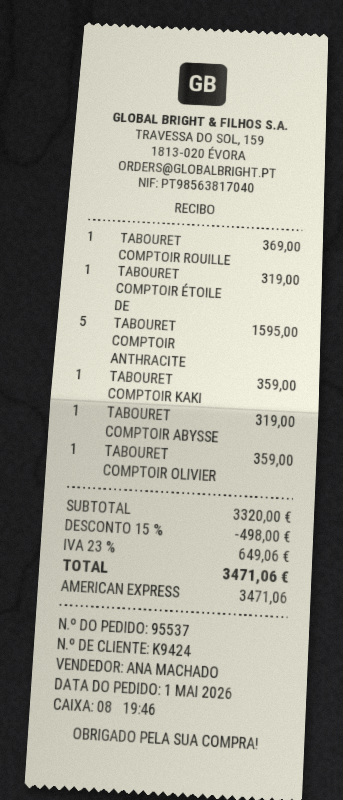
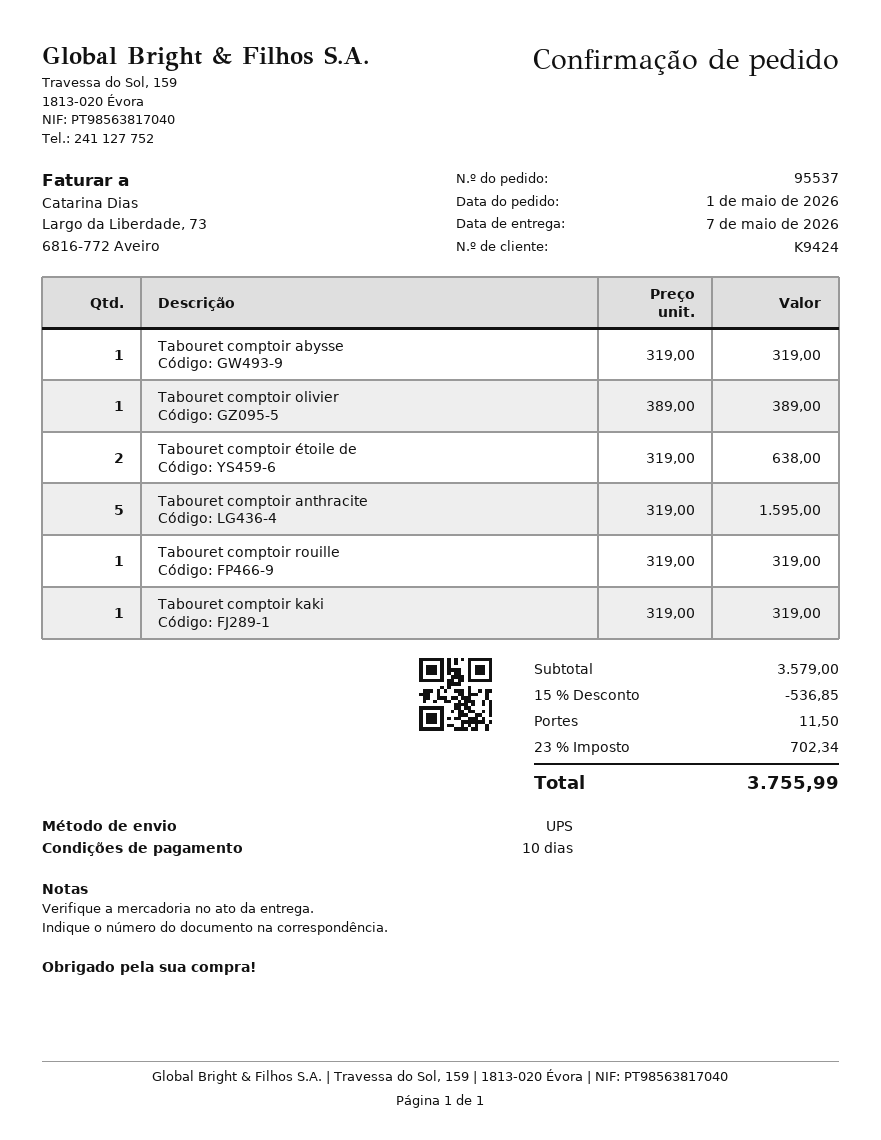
TABOURET COMPTOIR ROUILLE: 1 for 369.00 -> 1 for 319.00
TABOURET COMPTOIR ÉTOILE DE: 1 for 319.00 -> 2 for 638.00
TABOURET COMPTOIR KAKI: 1 for 359.00 -> 1 for 319.00
TABOURET COMPTOIR OLIVIER: 1 for 359.00 -> 1 for 389.00
subtotal: 3320.00 -> 3579.00
discount: 15% = 498.00 -> 15% = 536.85
shipping: none -> 11.50
tax: 23% = 649.06 -> 23% = 702.34
total: 3471.06 -> 3755.99

